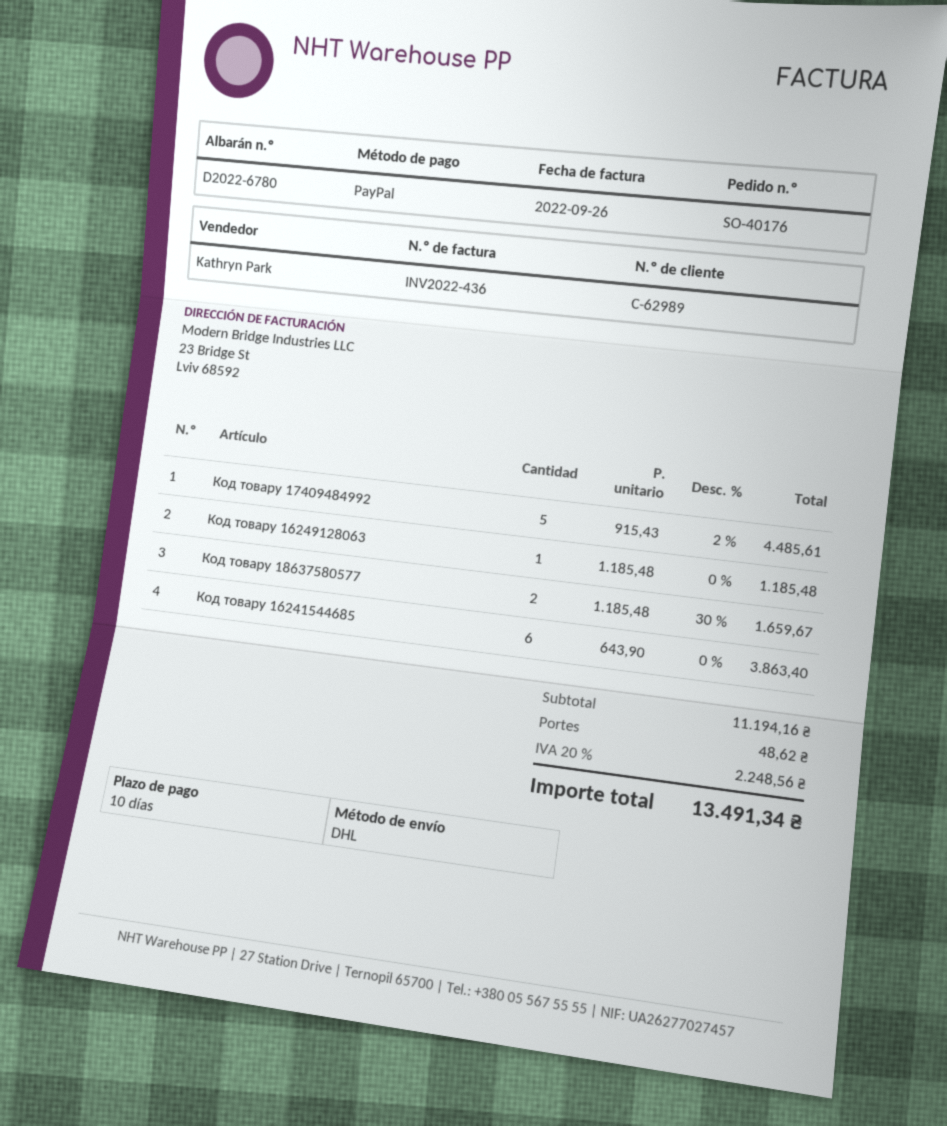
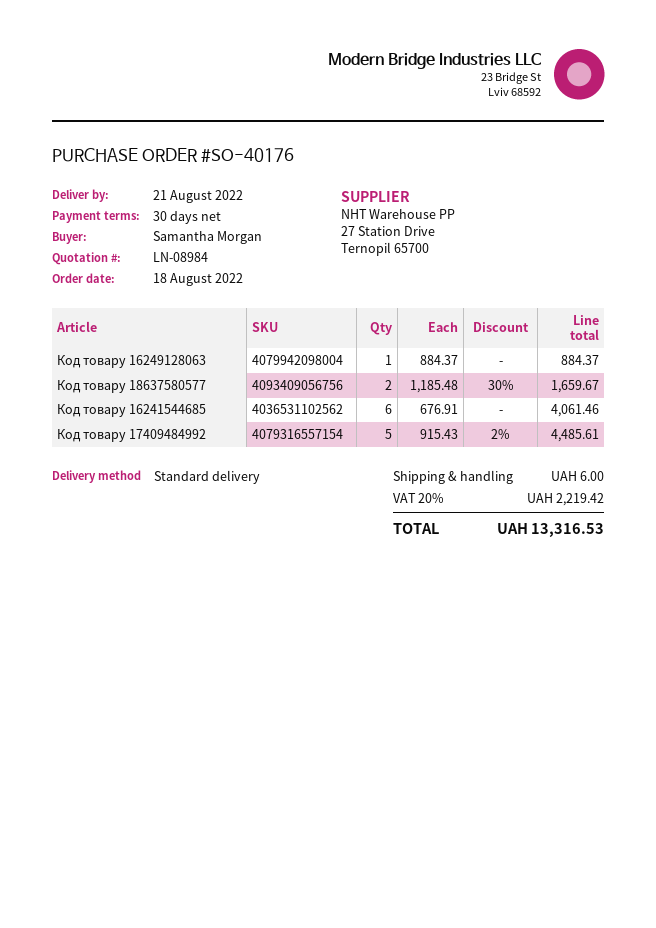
payment terms: 10 days -> 30 days
shipping method: DHL -> standard
Код товару 16249128063: 1 x 1185.48 = 1185.48 -> 1 x 884.37 = 884.37
Код товару 16241544685: 6 x 643.90 = 3863.40 -> 6 x 676.91 = 4061.46
shipping: 48.62 -> 6.00
tax: 20% = 2248.56 -> 20% = 2219.42
total: 13491.34 -> 13316.53

